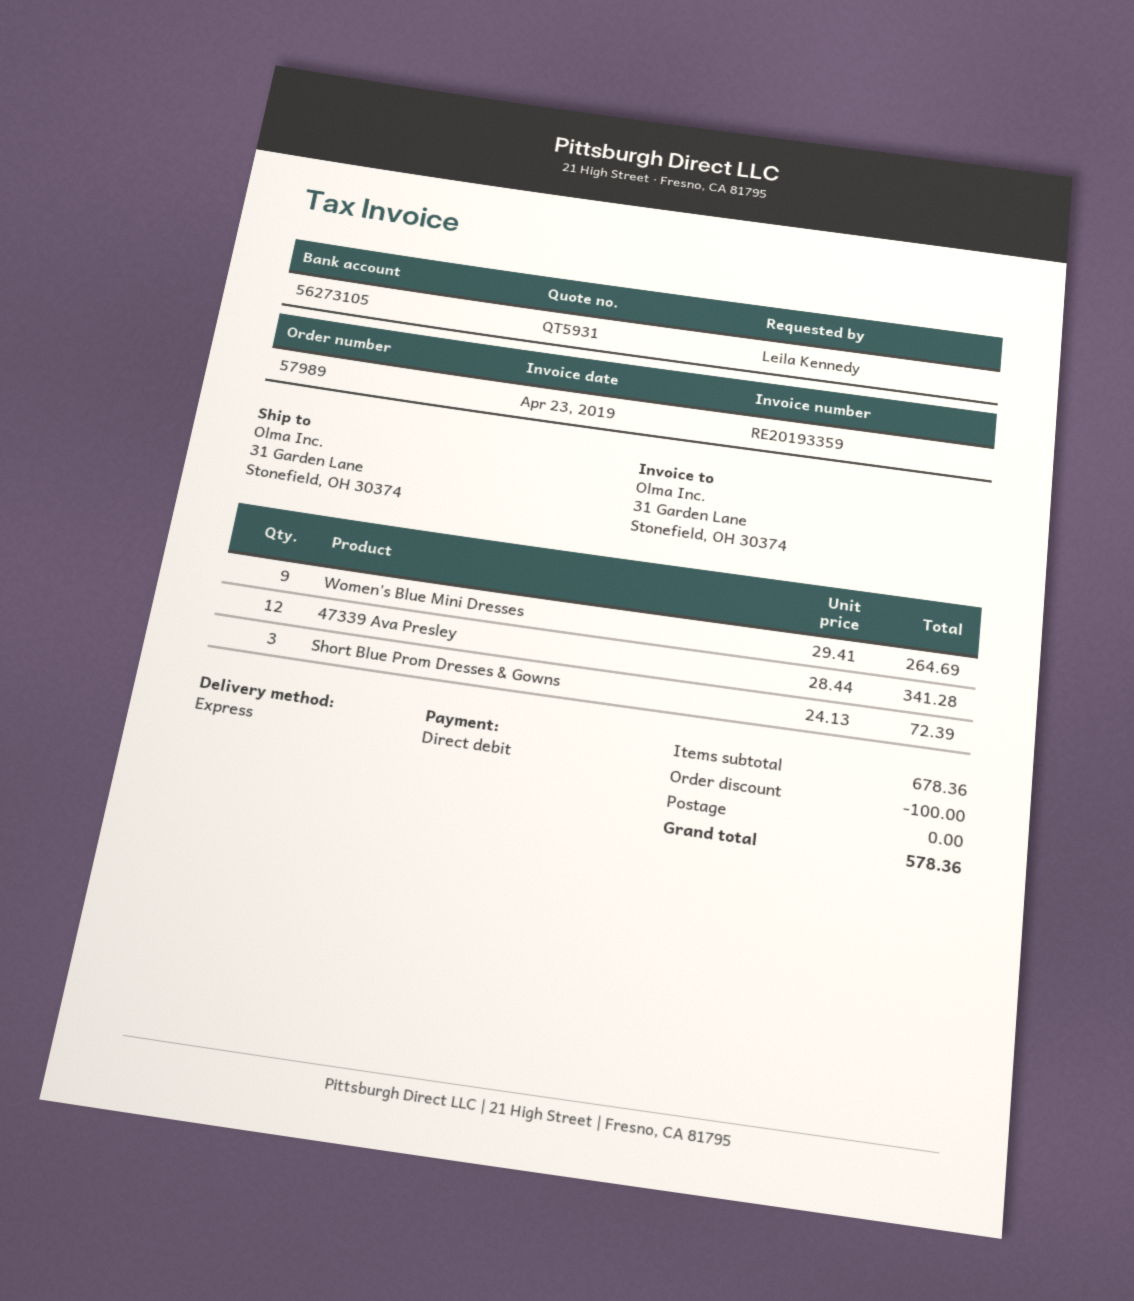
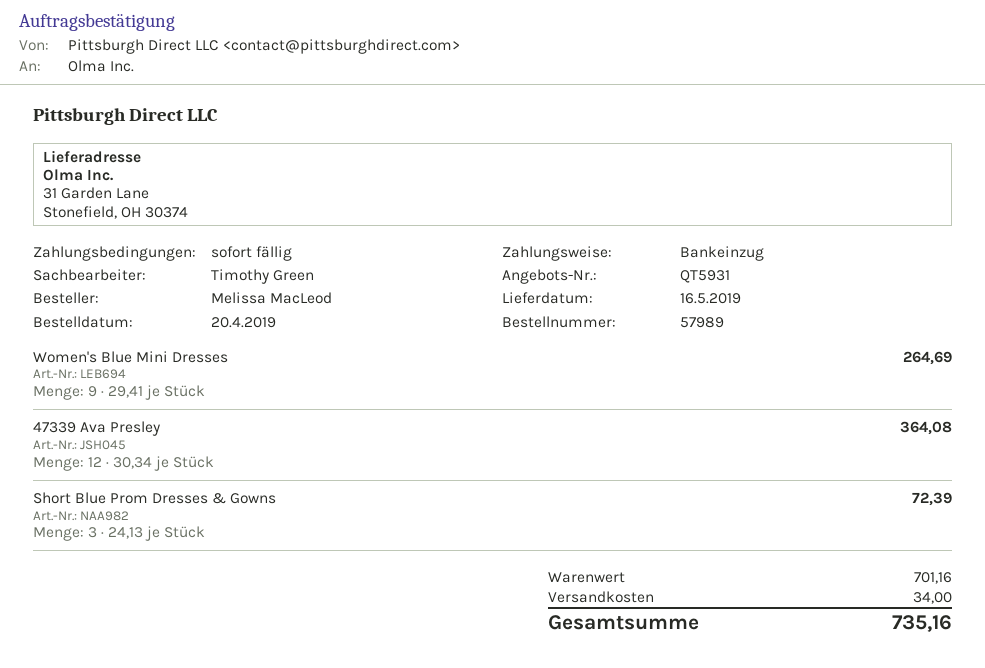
ordered by: Leila Kennedy -> Melissa MacLeod
47339 Ava Presley: 12 x 28.44 = 341.28 -> 12 x 30.34 = 364.08
subtotal: 678.36 -> 701.16
discount: 100.00 -> none
shipping: 0.00 -> 34.00
total: 578.36 -> 735.16

